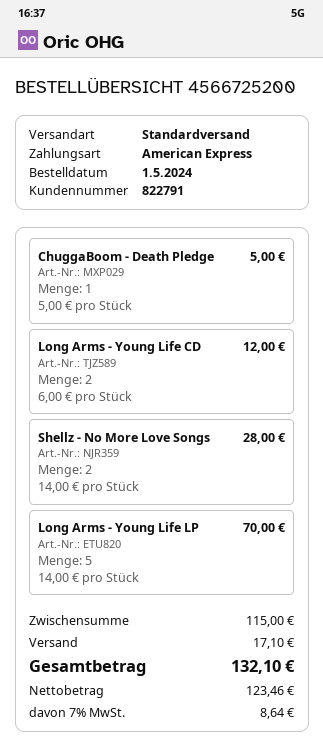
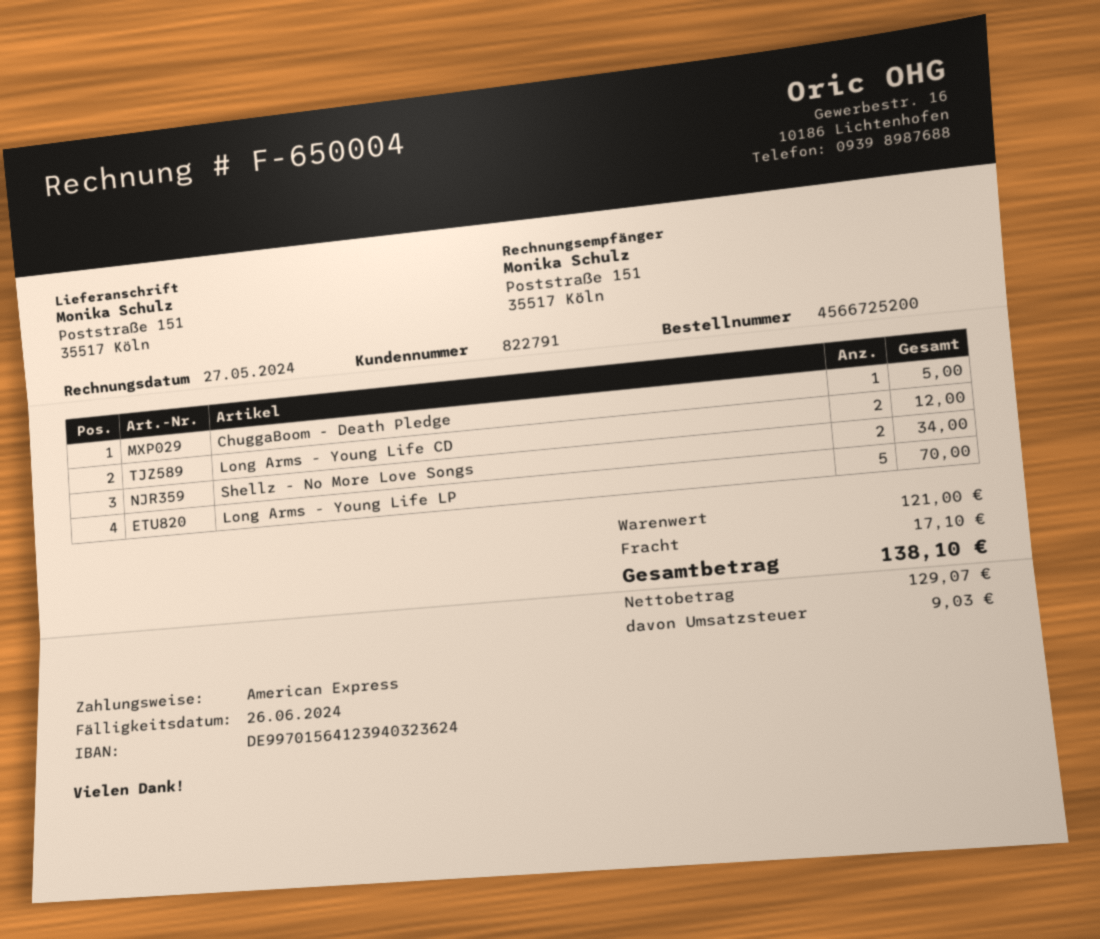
Shellz - No More Love Songs: 2 for 28.00 -> 2 for 34.00
subtotal: 115.00 -> 121.00
net: 123.46 -> 129.07
tax: 8.64 -> 9.03
total: 132.10 -> 138.10

